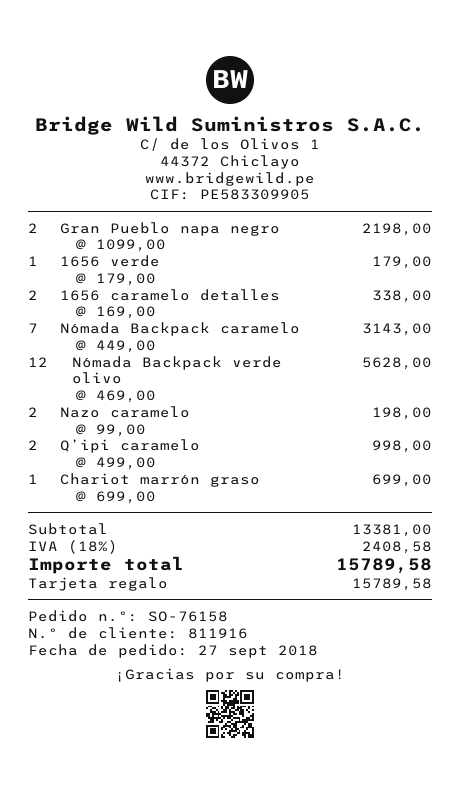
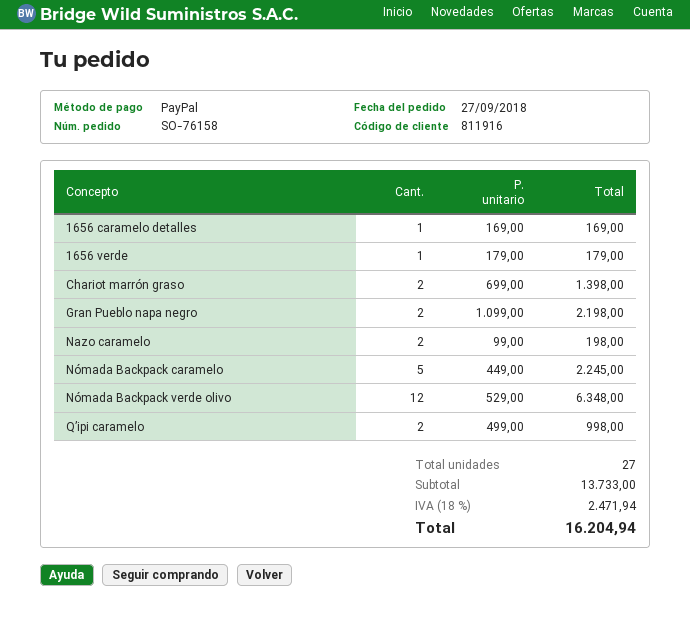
payment method: gift card -> PayPal
1656 caramelo detalles: 2 x 169.00 = 338.00 -> 1 x 169.00 = 169.00
Nómada Backpack caramelo: 7 x 449.00 = 3143.00 -> 5 x 449.00 = 2245.00
Nómada Backpack verde olivo: 12 x 469.00 = 5628.00 -> 12 x 529.00 = 6348.00
Chariot marrón graso: 1 x 699.00 = 699.00 -> 2 x 699.00 = 1398.00
subtotal: 13381.00 -> 13733.00
tax: 18% = 2408.58 -> 18% = 2471.94
total: 15789.58 -> 16204.94

